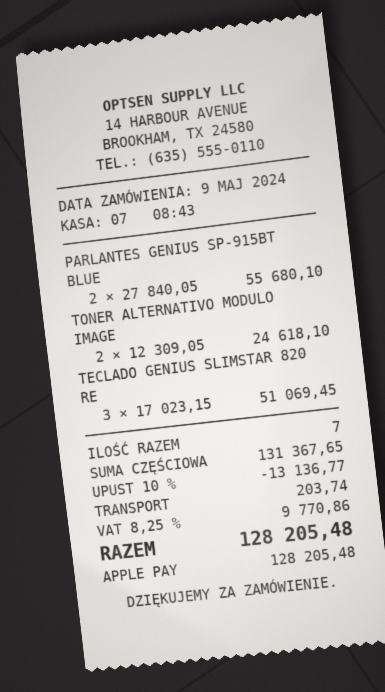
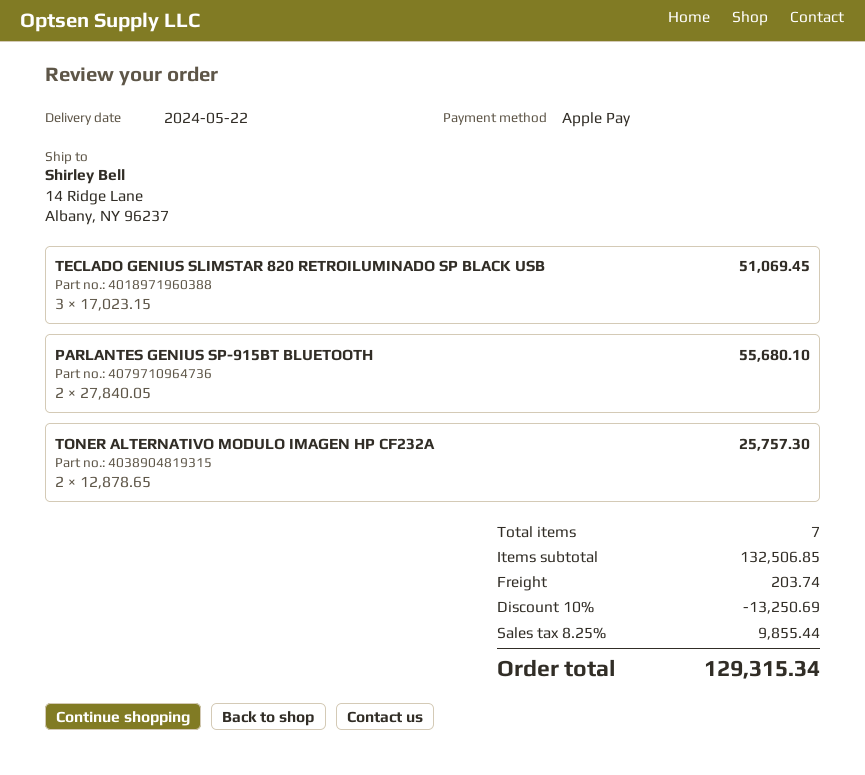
TONER ALTERNATIVO MODULO IMAGE: 2 x 12309.05 = 24618.10 -> 2 x 12878.65 = 25757.30
subtotal: 131367.65 -> 132506.85
discount: 10% = 13136.77 -> 10% = 13250.69
tax: 8.25% = 9770.86 -> 8.25% = 9855.44
total: 128205.48 -> 129315.34

